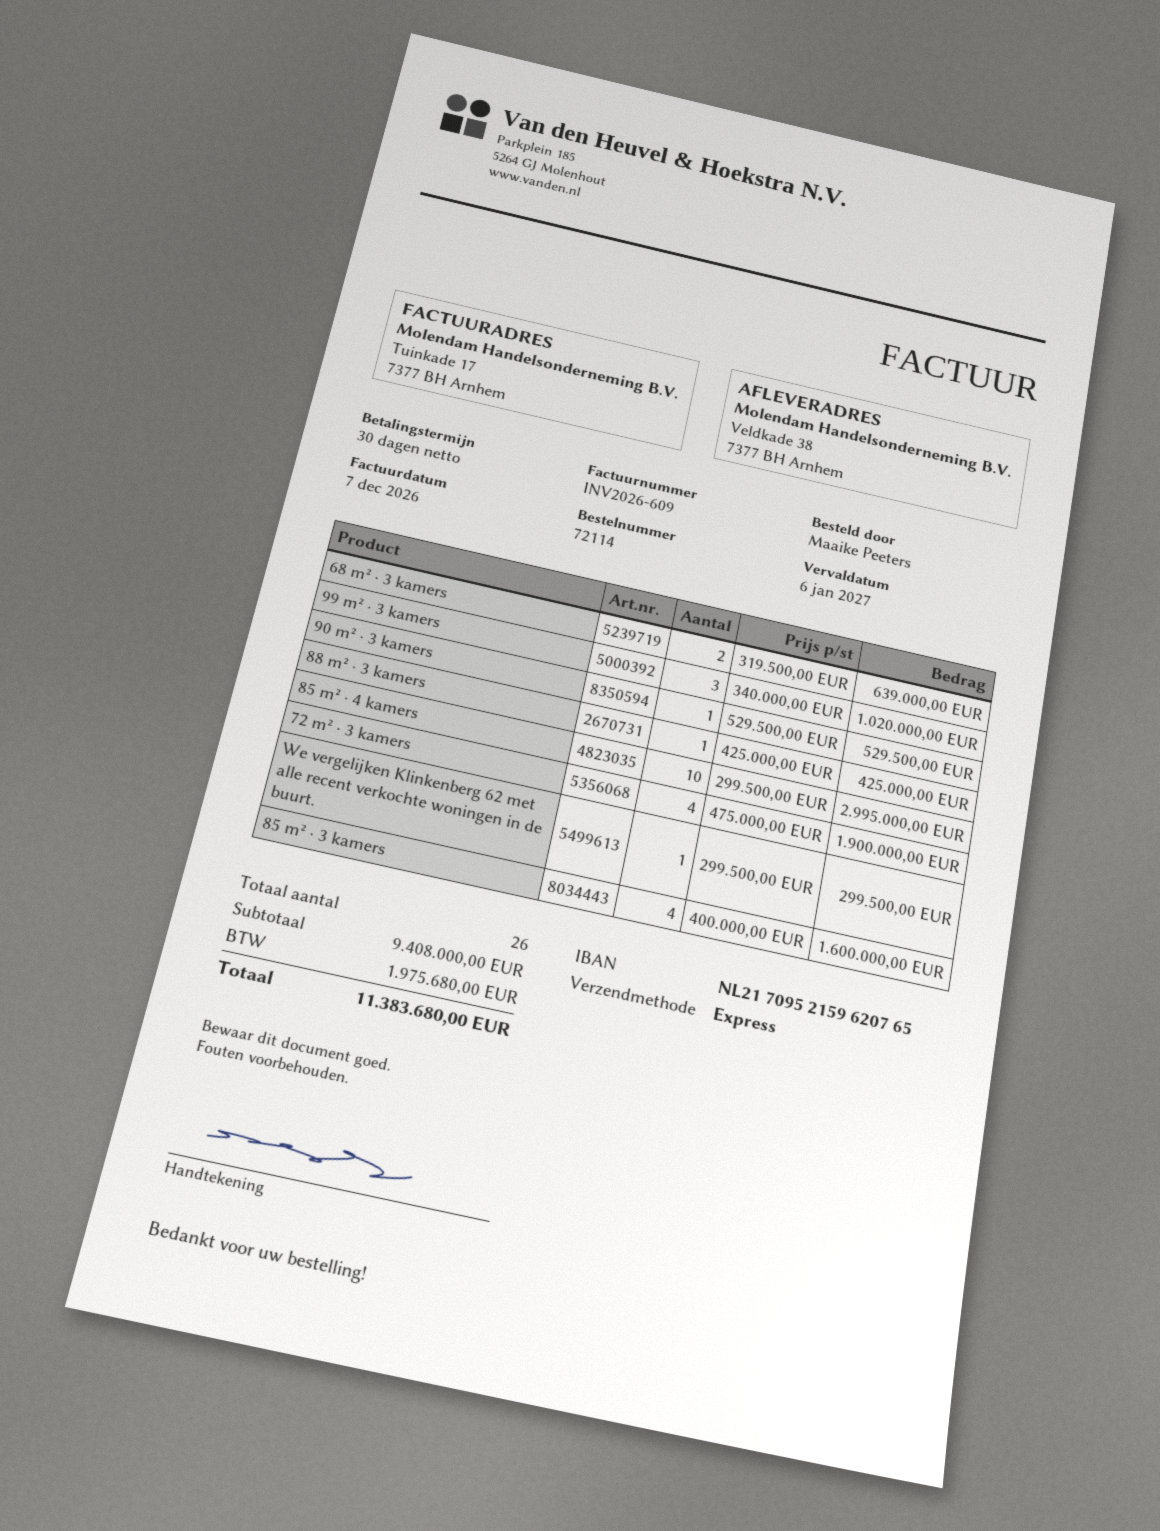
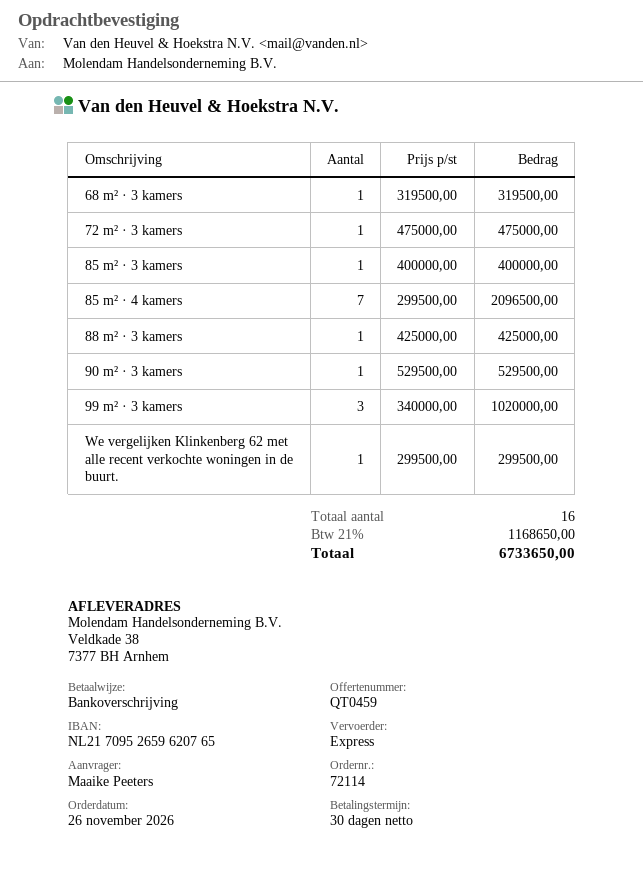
bank account: NL2170952159620765 -> NL2170952659620765
68 m² · 3 kamers: 2 x 319500.00 = 639000.00 -> 1 x 319500.00 = 319500.00
85 m² · 4 kamers: 10 x 299500.00 = 2995000.00 -> 7 x 299500.00 = 2096500.00
72 m² · 3 kamers: 4 x 475000.00 = 1900000.00 -> 1 x 475000.00 = 475000.00
85 m² · 3 kamers: 4 x 400000.00 = 1600000.00 -> 1 x 400000.00 = 400000.00
total quantity: 26 -> 16
tax: 1975680.00 -> 1168650.00
total: 11383680.00 -> 6733650.00

